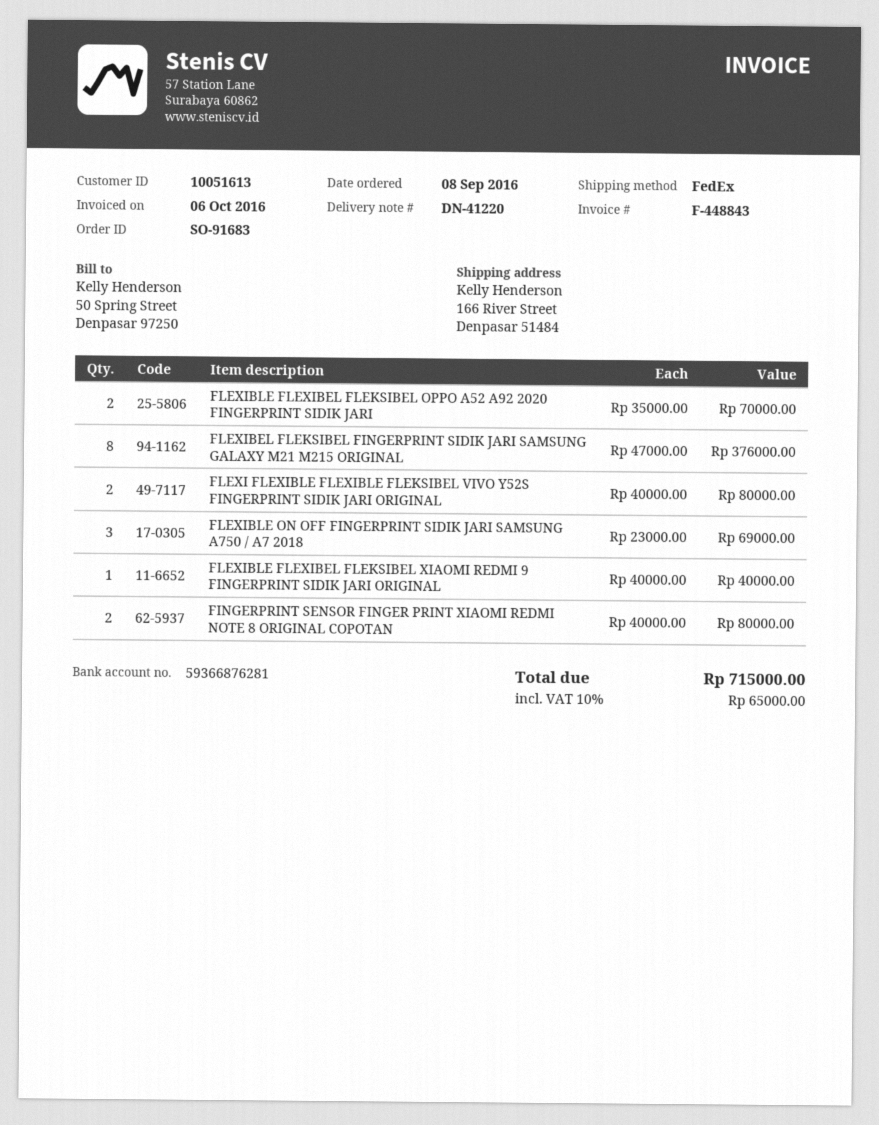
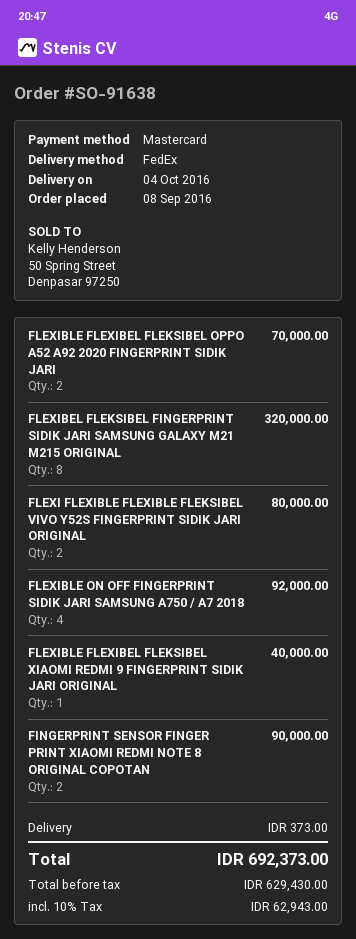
order number: SO-91683 -> SO-91638
FLEXIBEL FLEKSIBEL FINGERPRINT SIDIK JARI SAMSUNG GALAXY M21 M215 ORIGINAL: 8 for 376000.00 -> 8 for 320000.00
FLEXIBLE ON OFF FINGERPRINT SIDIK JARI SAMSUNG A750 / A7 2018: 3 for 69000.00 -> 4 for 92000.00
FINGERPRINT SENSOR FINGER PRINT XIAOMI REDMI NOTE 8 ORIGINAL COPOTAN: 2 for 80000.00 -> 2 for 90000.00
shipping: none -> 373.00
tax: 10% = 65000.00 -> 10% = 62943.00
total: 715000.00 -> 692373.00

